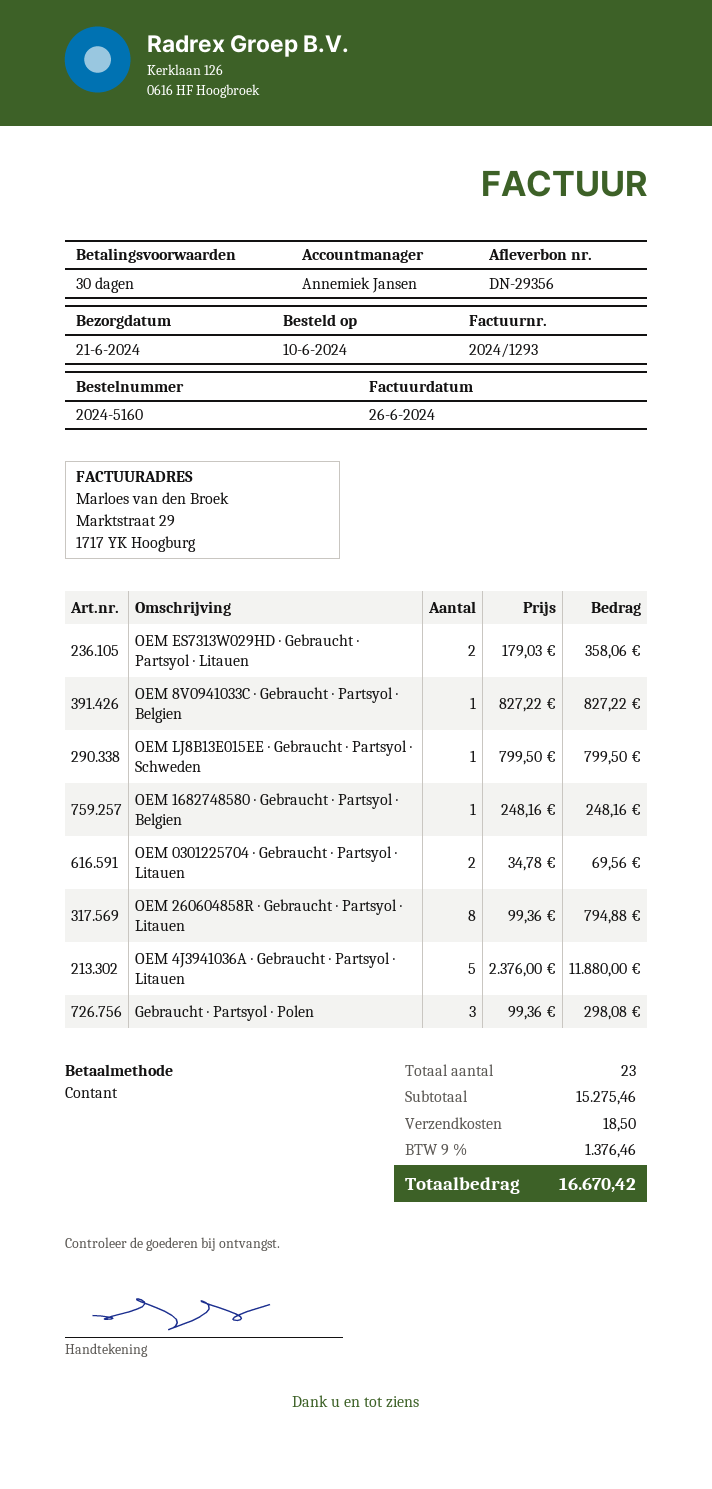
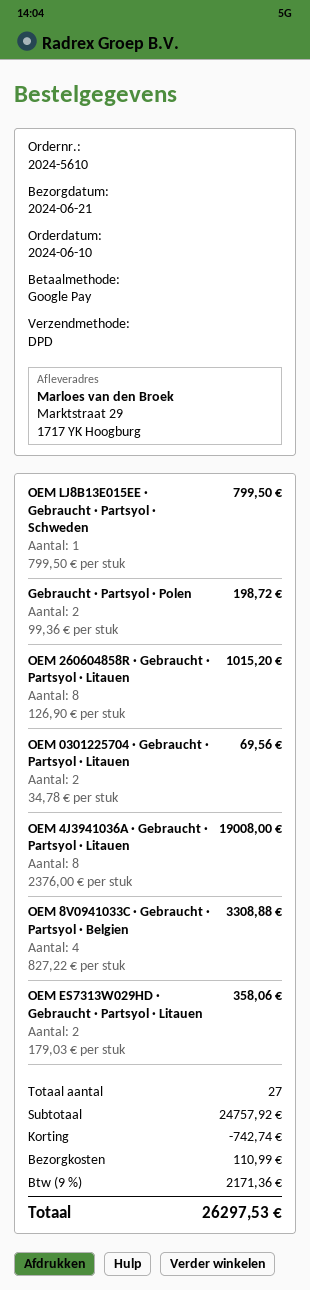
order number: 2024-5160 -> 2024-5610
payment method: cash -> Google Pay
OEM 8V0941033C · Gebraucht · Partsyol · Belgien: 1 x 827.22 = 827.22 -> 4 x 827.22 = 3308.88
OEM 1682748580 · Gebraucht · Partsyol · Belgien: 1 x 248.16 = 248.16 -> none
OEM 260604858R · Gebraucht · Partsyol · Litauen: 8 x 99.36 = 794.88 -> 8 x 126.90 = 1015.20
OEM 4J3941036A · Gebraucht · Partsyol · Litauen: 5 x 2376.00 = 11880.00 -> 8 x 2376.00 = 19008.00
Gebraucht · Partsyol · Polen: 3 x 99.36 = 298.08 -> 2 x 99.36 = 198.72
total quantity: 23 -> 27
subtotal: 15275.46 -> 24757.92
discount: none -> 742.74
shipping: 18.50 -> 110.99
tax: 9% = 1376.46 -> 9% = 2171.36
total: 16670.42 -> 26297.53

